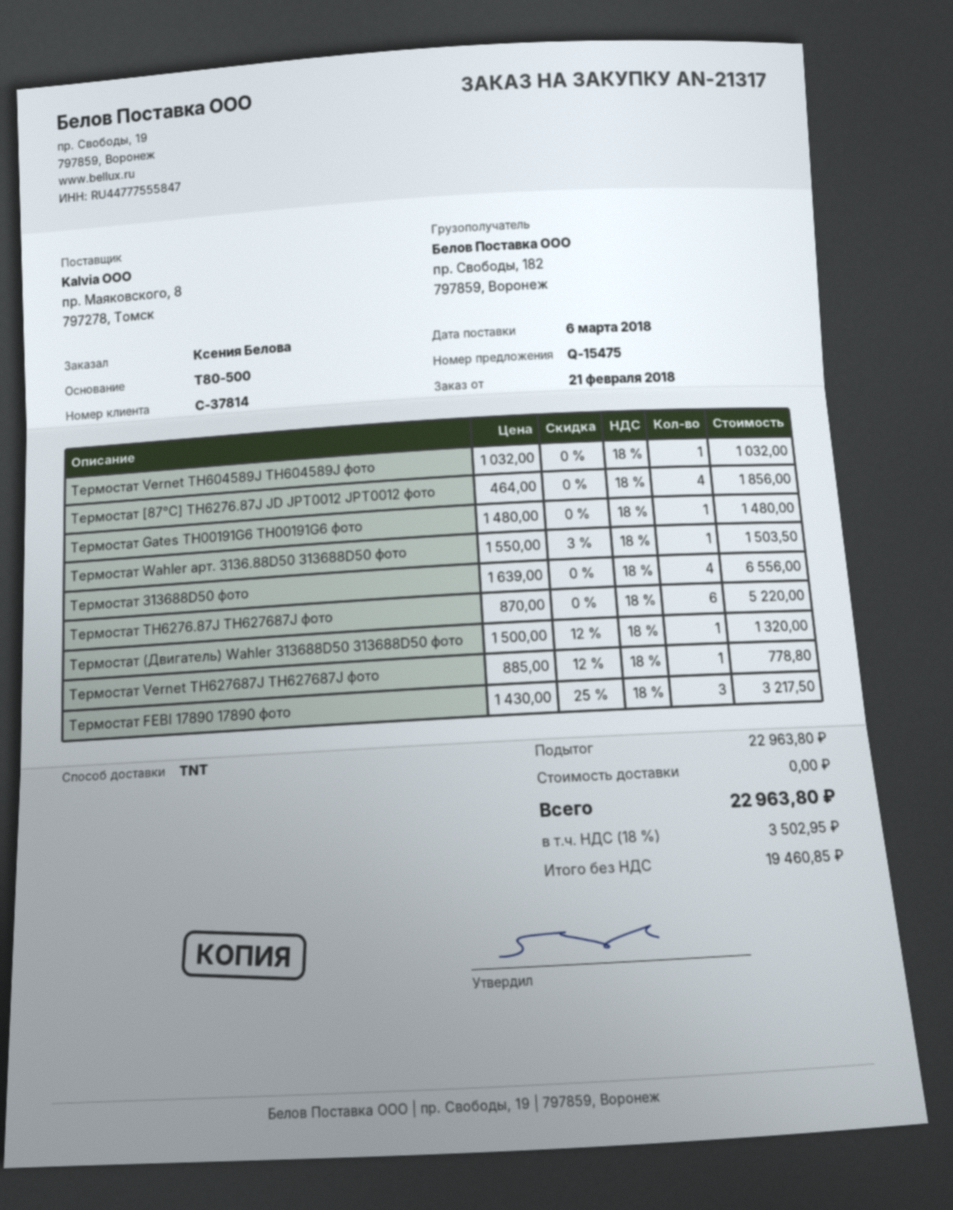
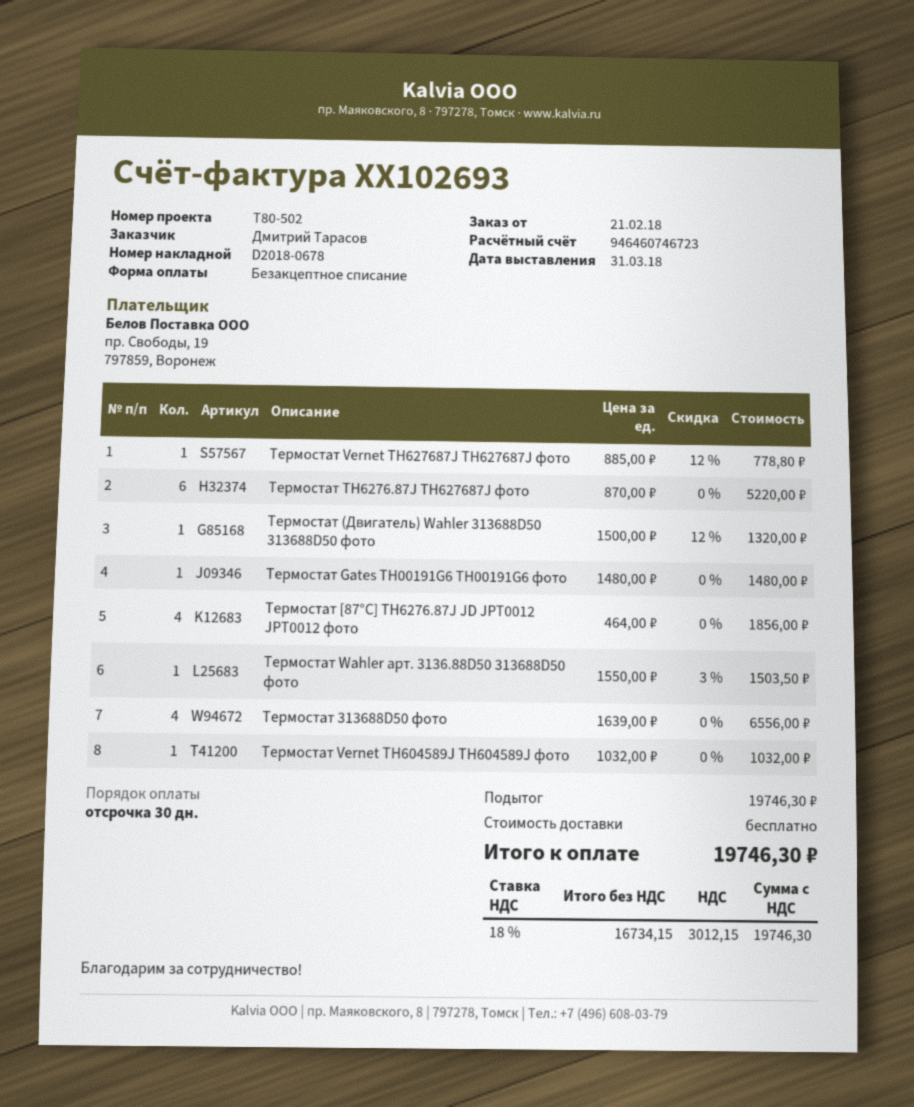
reference: T80-500 -> T80-502
ordered by: Ксения Белова -> Дмитрий Тарасов
Термостат FEBI 17890 17890 фото: 3 x 1430.00 - 25% = 3217.50 -> none
subtotal: 22963.80 -> 19746.30
net: 19460.85 -> 16734.15
tax: 18% = 3502.95 -> 18% = 3012.15
total: 22963.80 -> 19746.30

